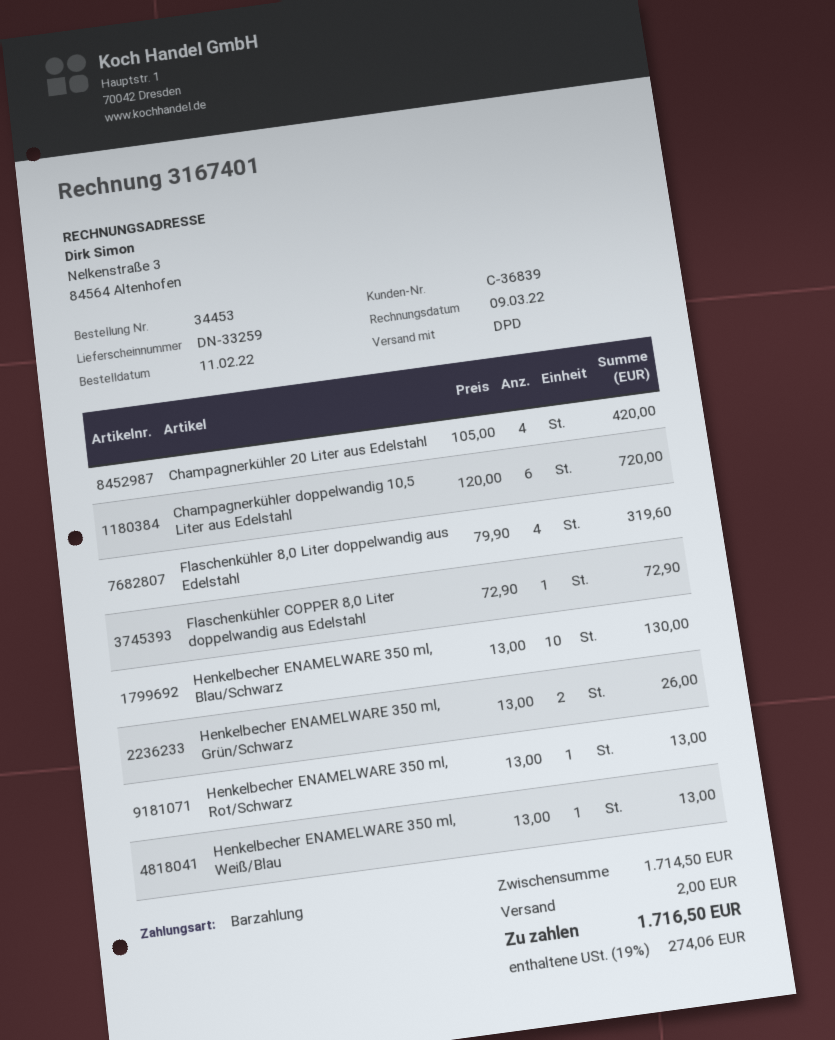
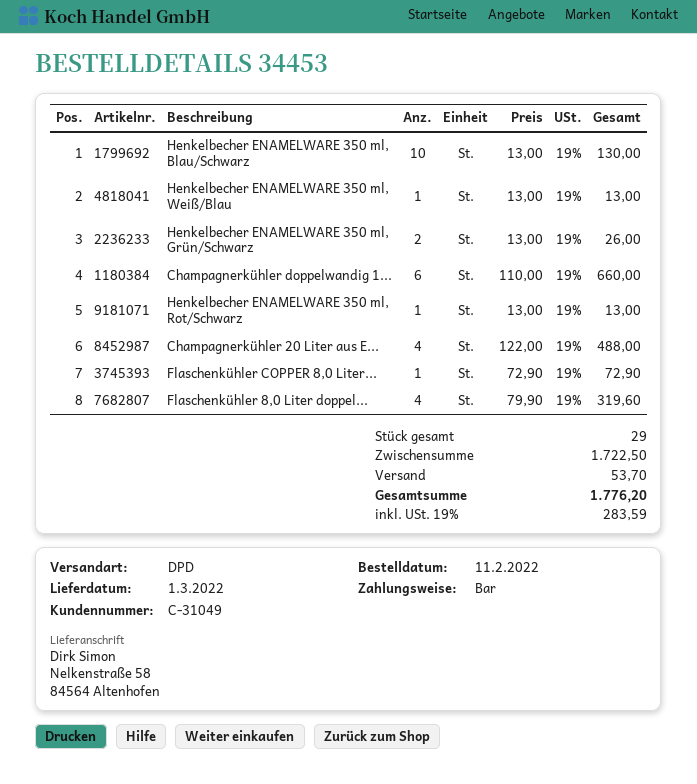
customer number: C-36839 -> C-31049
Champagnerkühler 20 Liter aus Edelstahl: 4 x 105.00 = 420.00 -> 4 x 122.00 = 488.00
Champagnerkühler doppelwandig 10,5 Liter aus Edelstahl: 6 x 120.00 = 720.00 -> 6 x 110.00 = 660.00
subtotal: 1714.50 -> 1722.50
shipping: 2.00 -> 53.70
tax: 19% = 274.06 -> 19% = 283.59
total: 1716.50 -> 1776.20

